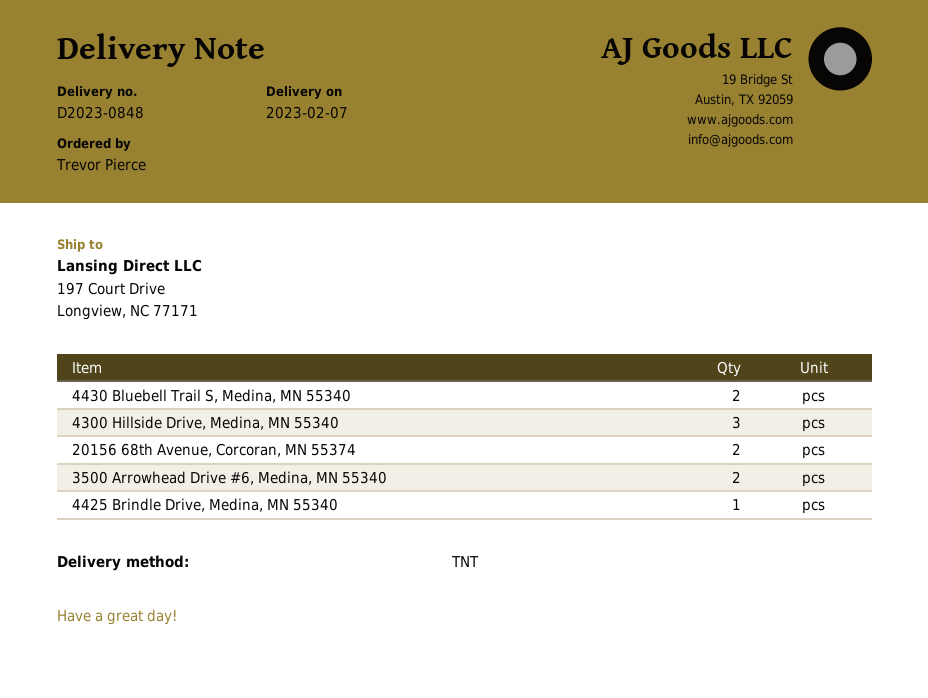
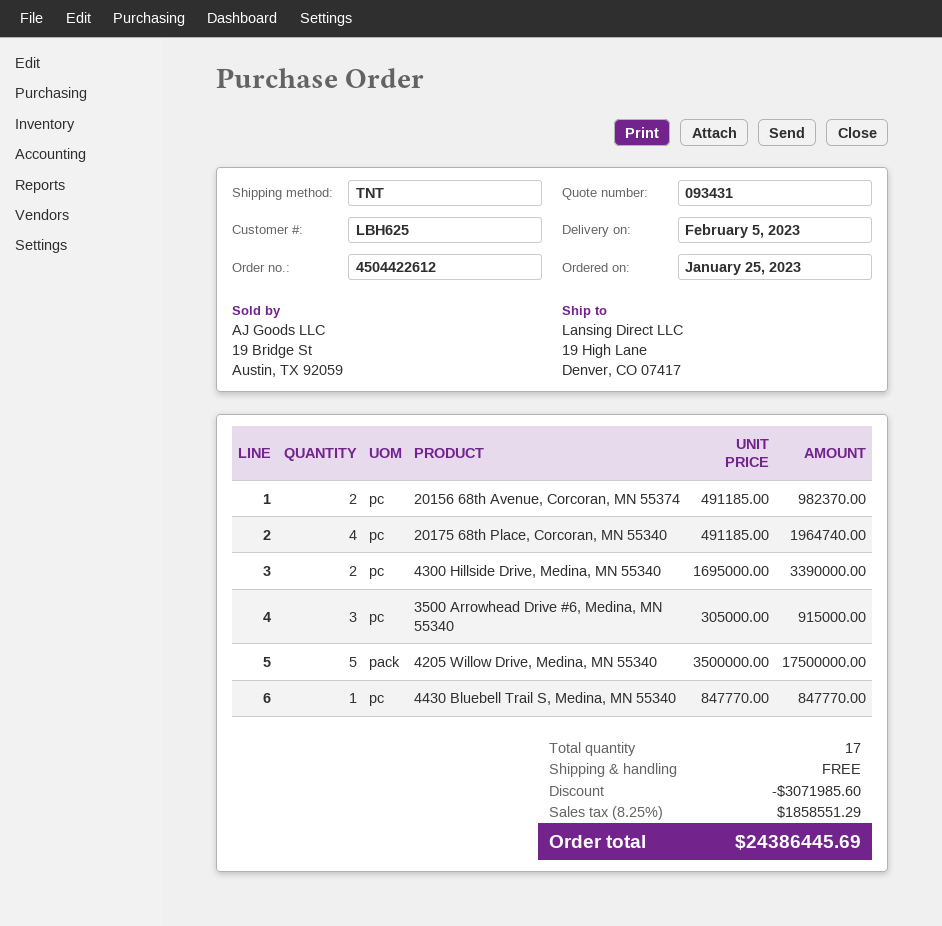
delivery date: 2023-02-07 -> 2023-02-05
ship to: 197 Court Drive, Longview, NC 77171 -> 19 High Lane, Denver, CO 07417
4430 Bluebell Trail S, Medina, MN 55340: 2 -> 1
4300 Hillside Drive, Medina, MN 55340: 3 -> 2
3500 Arrowhead Drive #6, Medina, MN 55340: 2 -> 3
4425 Brindle Drive, Medina, MN 55340: 1 -> none
20175 68th Place, Corcoran, MN 55340: none -> 4
4205 Willow Drive, Medina, MN 55340: none -> 5

